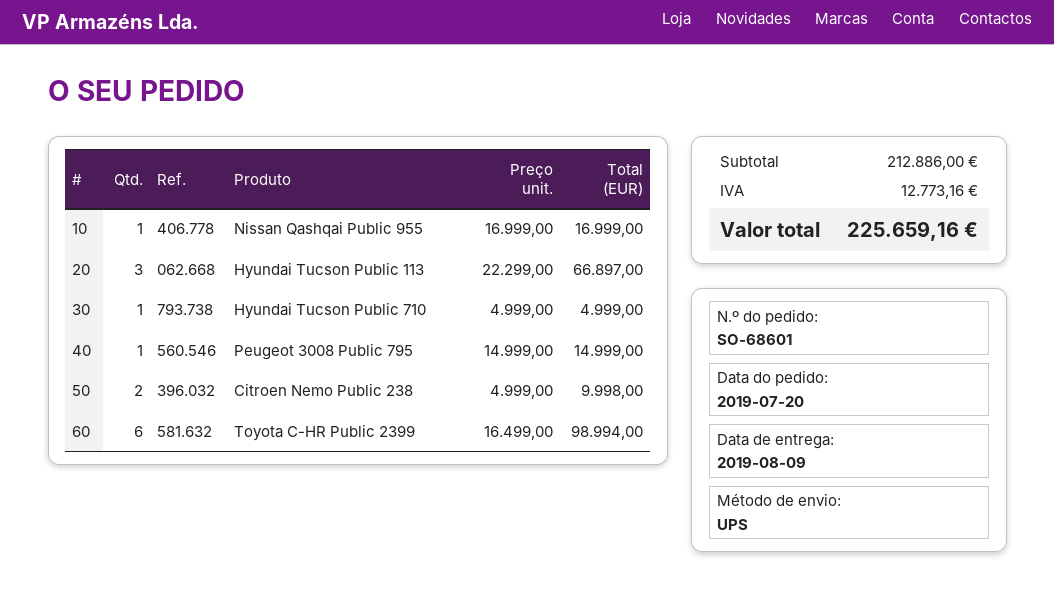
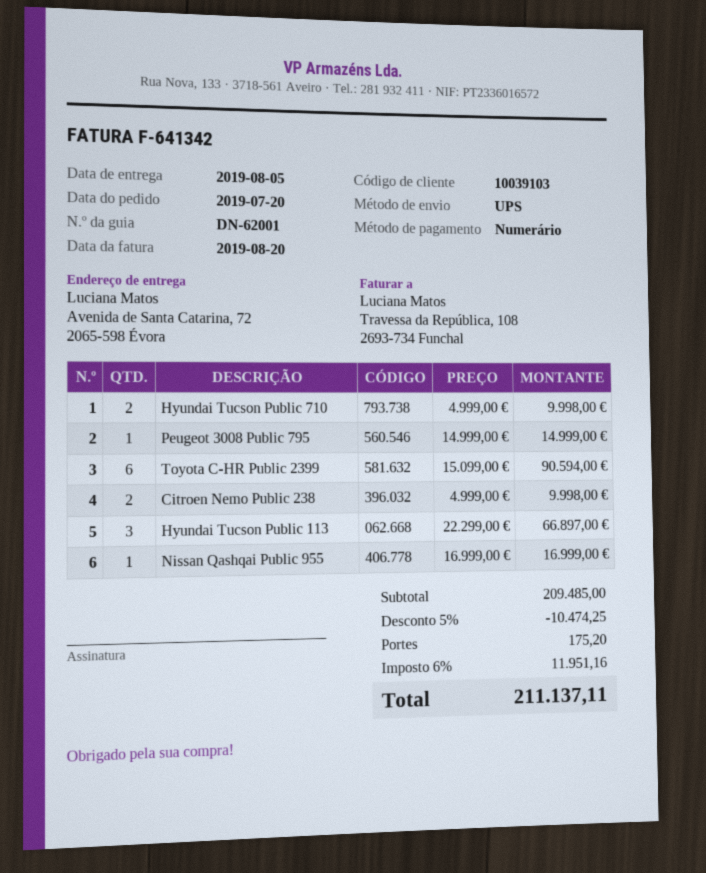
delivery date: 2019-08-09 -> 2019-08-05
Hyundai Tucson Public 710: 1 x 4999.00 = 4999.00 -> 2 x 4999.00 = 9998.00
Toyota C-HR Public 2399: 6 x 16499.00 = 98994.00 -> 6 x 15099.00 = 90594.00
subtotal: 212886.00 -> 209485.00
discount: none -> 5% = 10474.25
shipping: none -> 175.20
tax: 12773.16 -> 11951.16
total: 225659.16 -> 211137.11

